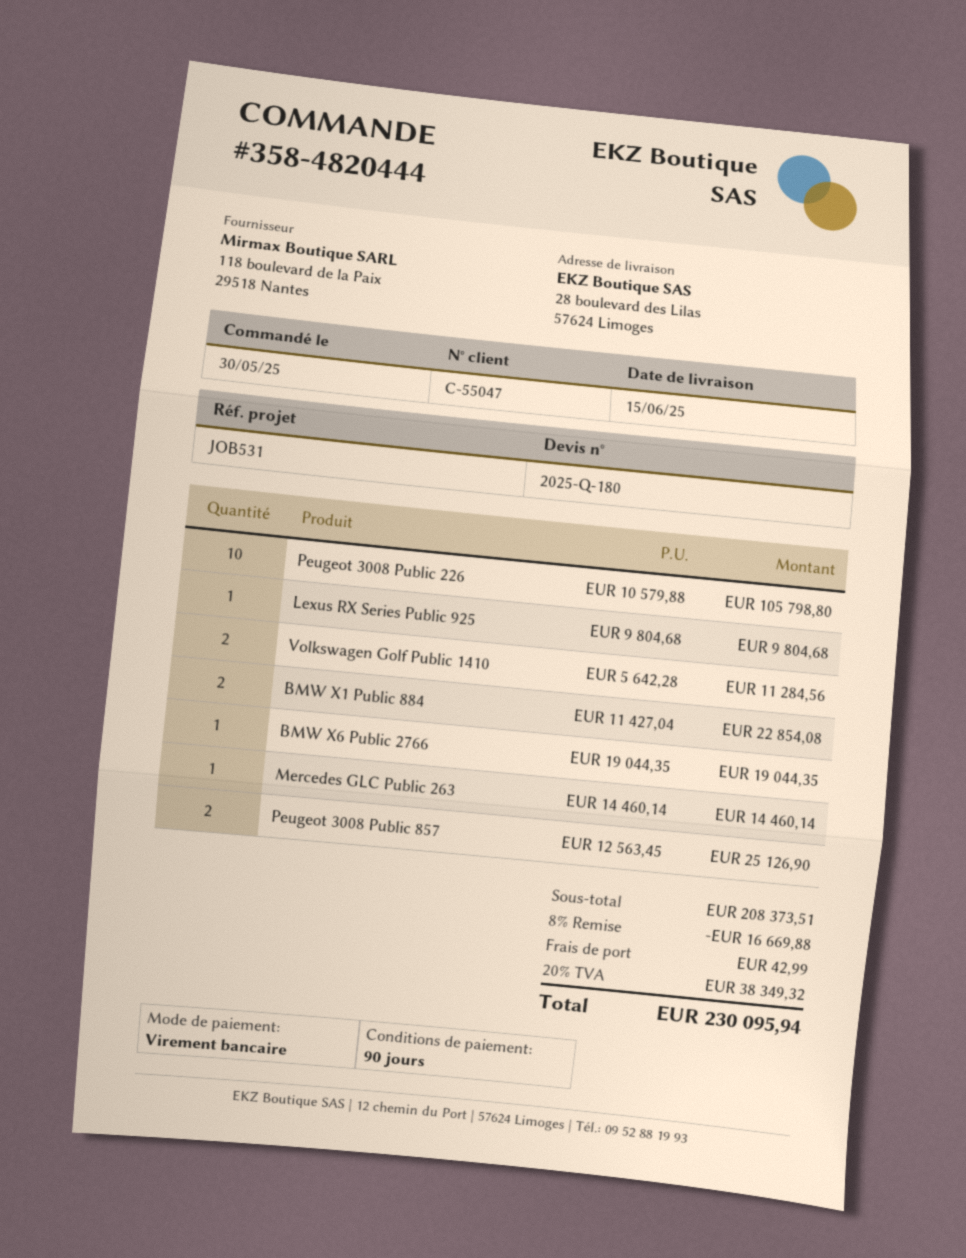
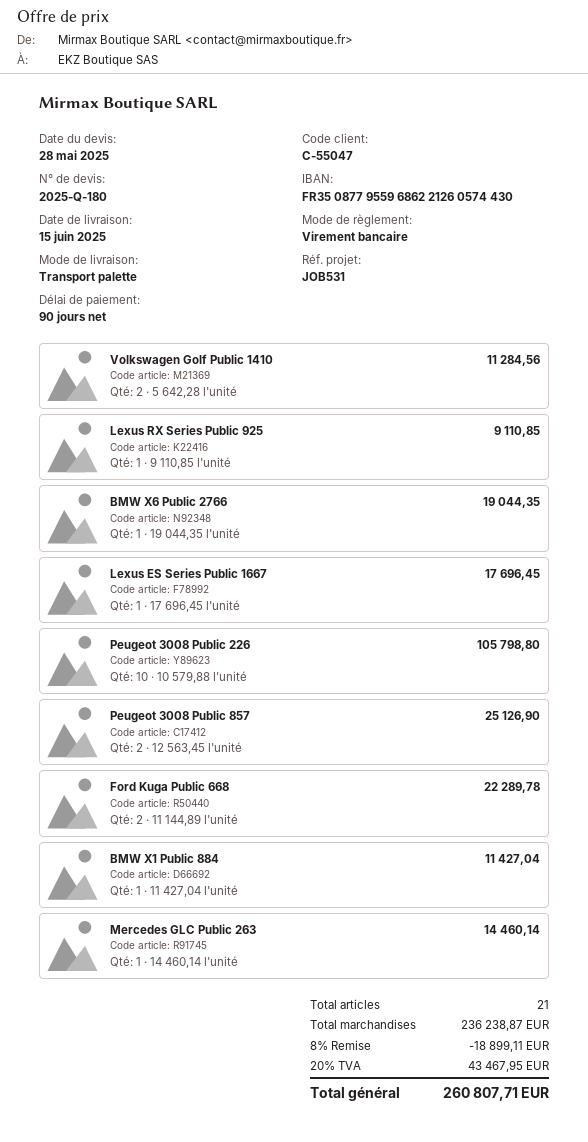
Lexus RX Series Public 925: 1 x 9804.68 = 9804.68 -> 1 x 9110.85 = 9110.85
BMW X1 Public 884: 2 x 11427.04 = 22854.08 -> 1 x 11427.04 = 11427.04
Lexus ES Series Public 1667: none -> 1 x 17696.45 = 17696.45
Ford Kuga Public 668: none -> 2 x 11144.89 = 22289.78
subtotal: 208373.51 -> 236238.87
discount: 8% = 16669.88 -> 8% = 18899.11
shipping: 42.99 -> none
tax: 20% = 38349.32 -> 20% = 43467.95
total: 230095.94 -> 260807.71

